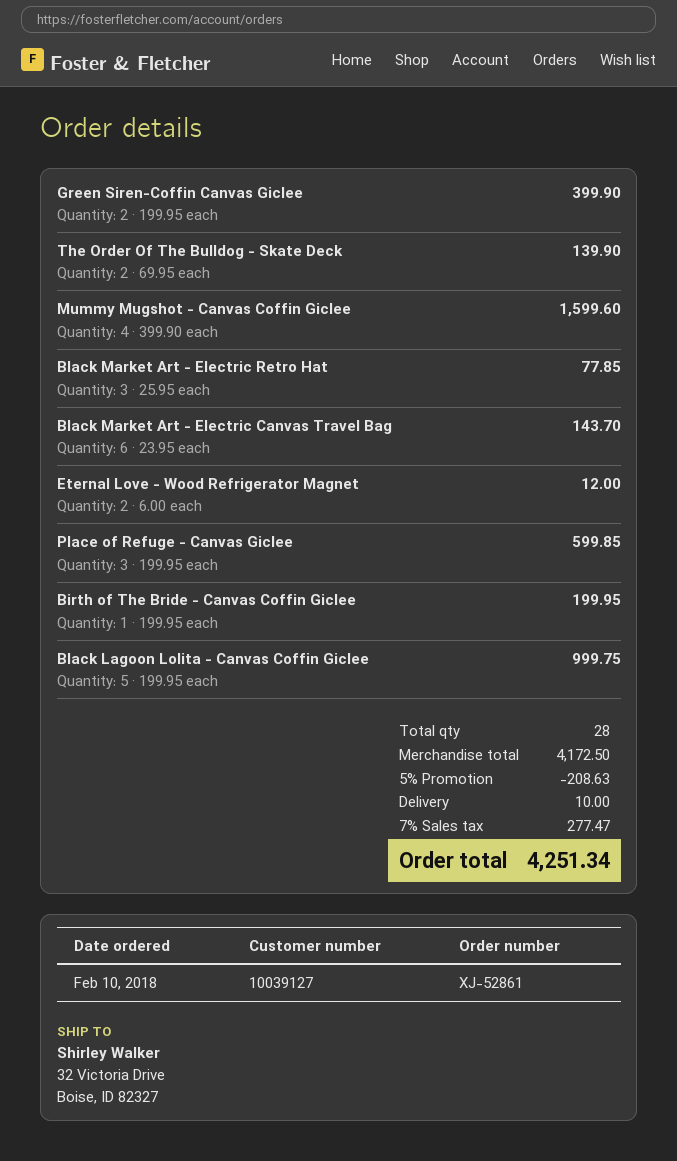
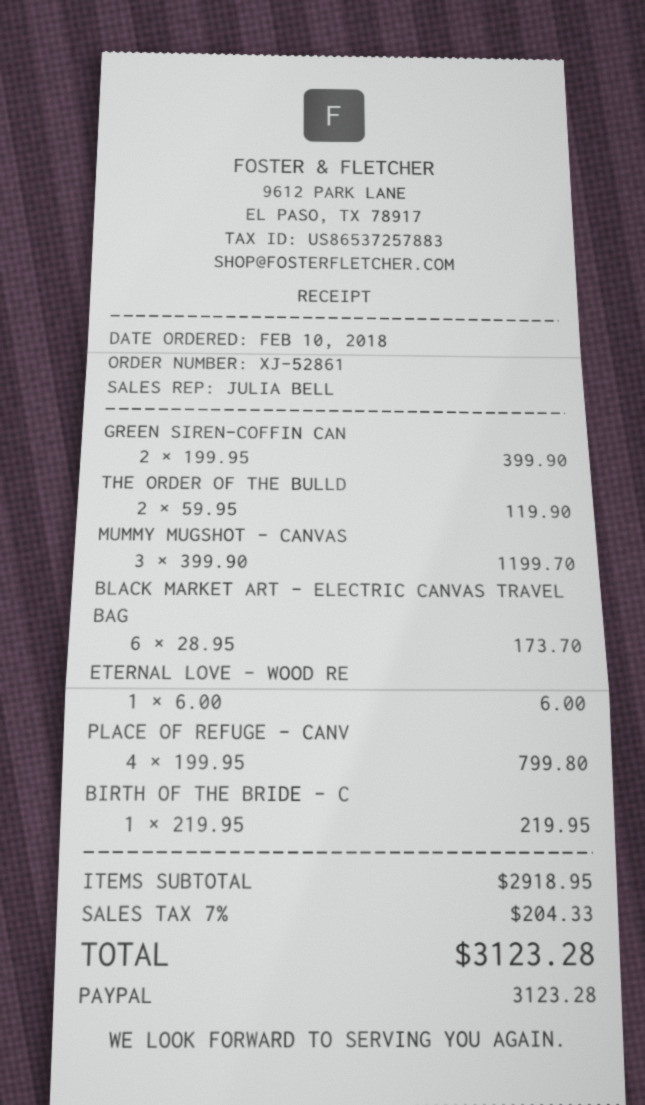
The Order Of The Bulldog - Skate Deck: 2 x 69.95 = 139.90 -> 2 x 59.95 = 119.90
Mummy Mugshot - Canvas Coffin Giclee: 4 x 399.90 = 1599.60 -> 3 x 399.90 = 1199.70
Black Market Art - Electric Retro Hat: 3 x 25.95 = 77.85 -> none
Black Market Art - Electric Canvas Travel Bag: 6 x 23.95 = 143.70 -> 6 x 28.95 = 173.70
Eternal Love - Wood Refrigerator Magnet: 2 x 6.00 = 12.00 -> 1 x 6.00 = 6.00
Place of Refuge - Canvas Giclee: 3 x 199.95 = 599.85 -> 4 x 199.95 = 799.80
Birth of The Bride - Canvas Coffin Giclee: 1 x 199.95 = 199.95 -> 1 x 219.95 = 219.95
Black Lagoon Lolita - Canvas Coffin Giclee: 5 x 199.95 = 999.75 -> none
subtotal: 4172.50 -> 2918.95
discount: 5% = 208.63 -> none
shipping: 10.00 -> none
tax: 7% = 277.47 -> 7% = 204.33
total: 4251.34 -> 3123.28

